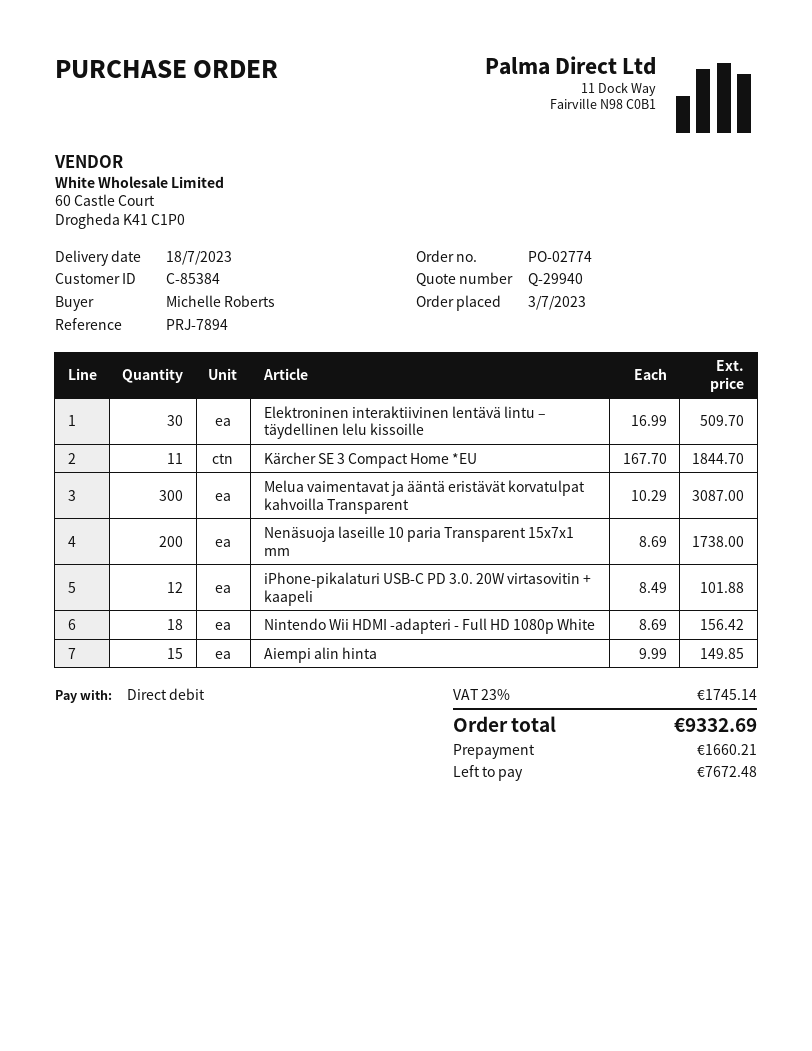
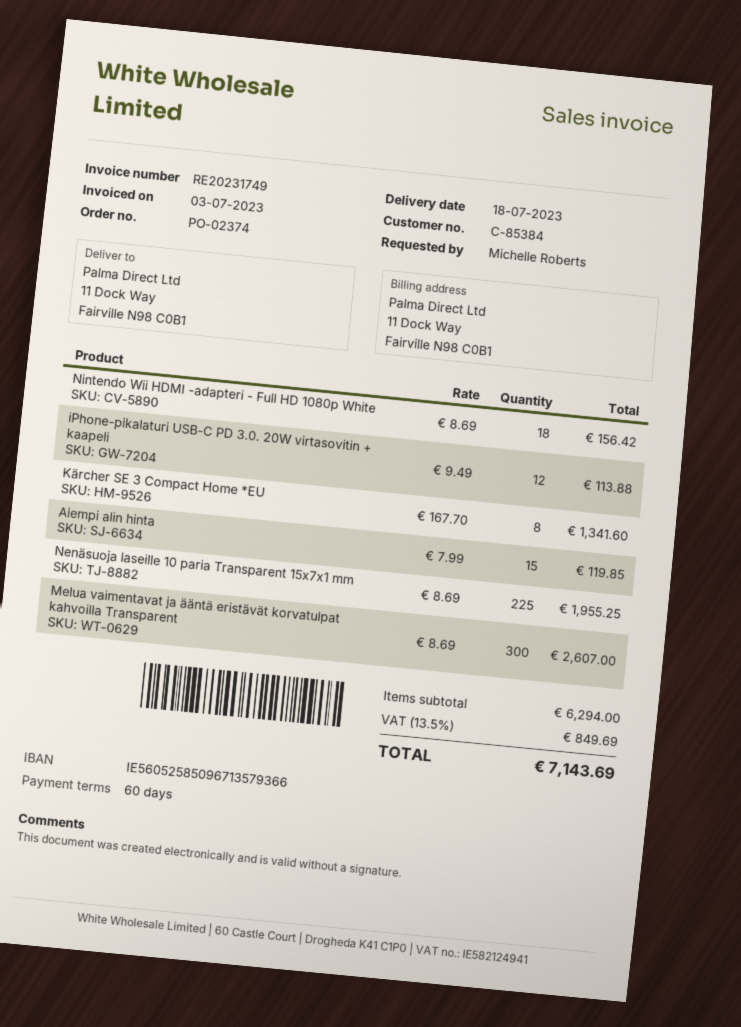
order number: PO-02774 -> PO-02374
Elektroninen interaktiivinen lentävä lintu – täydellinen lelu kissoille: 30 x 16.99 = 509.70 -> none
Kärcher SE 3 Compact Home *EU: 11 x 167.70 = 1844.70 -> 8 x 167.70 = 1341.60
Melua vaimentavat ja ääntä eristävät korvatulpat kahvoilla Transparent: 300 x 10.29 = 3087.00 -> 300 x 8.69 = 2607.00
Nenäsuoja laseille 10 paria Transparent 15x7x1 mm: 200 x 8.69 = 1738.00 -> 225 x 8.69 = 1955.25
iPhone-pikalaturi USB-C PD 3.0. 20W virtasovitin + kaapeli: 12 x 8.49 = 101.88 -> 12 x 9.49 = 113.88
Aiempi alin hinta: 15 x 9.99 = 149.85 -> 15 x 7.99 = 119.85
tax: 23% = 1745.14 -> 13.5% = 849.69
total: 9332.69 -> 7143.69

